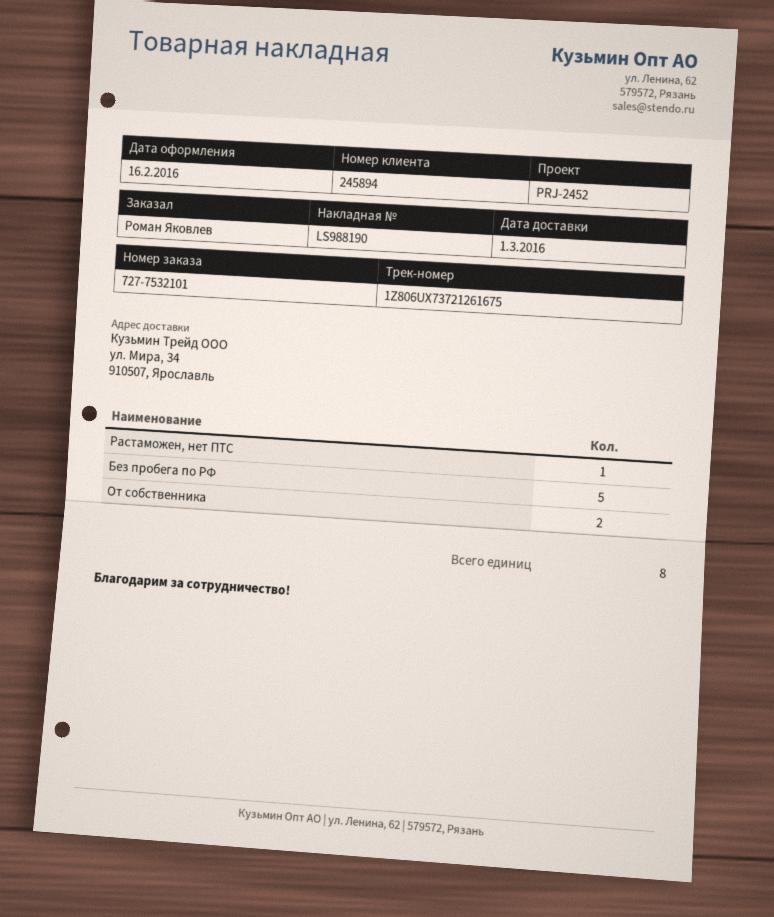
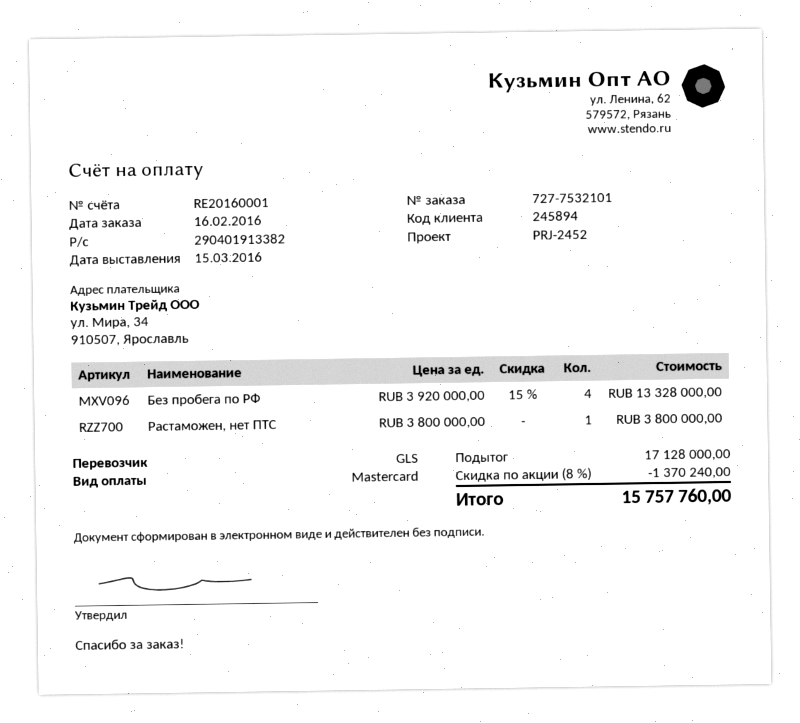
Без пробега по РФ: 5 -> 4
От собственника: 2 -> none

